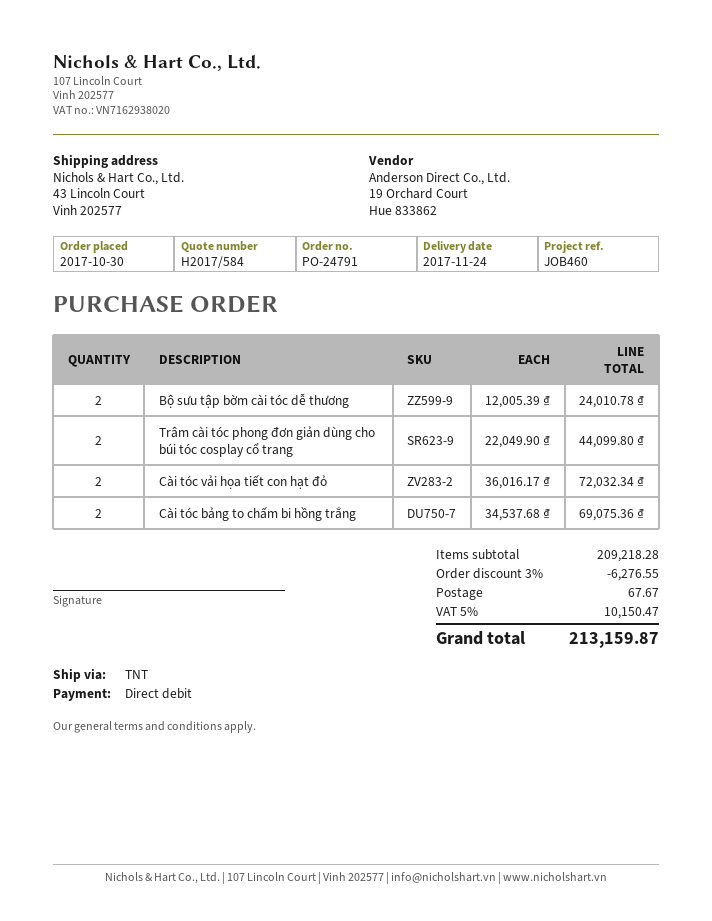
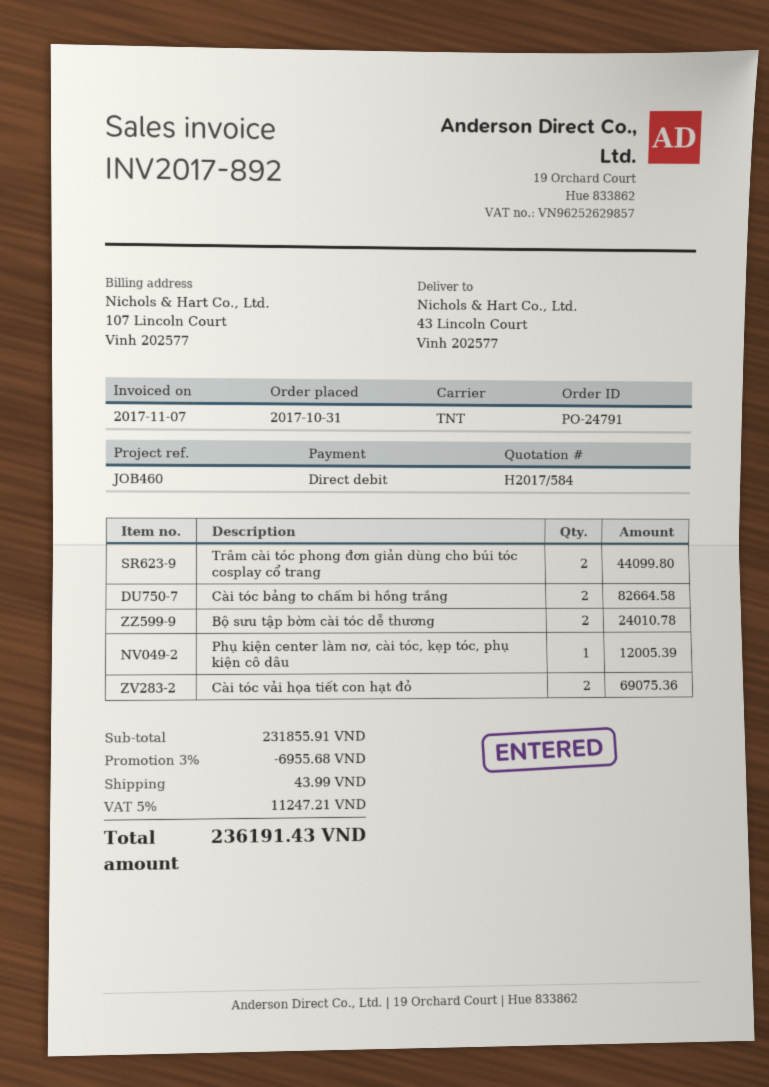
order date: 2017-10-30 -> 2017-10-31
Cài tóc vải họa tiết con hạt đỏ: 2 for 72032.34 -> 2 for 69075.36
Cài tóc bảng to chấm bi hồng trắng: 2 for 69075.36 -> 2 for 82664.58
Phụ kiện center làm nơ, cài tóc, kẹp tóc, phụ kiện cô dâu: none -> 1 for 12005.39
subtotal: 209218.28 -> 231855.91
discount: 3% = 6276.55 -> 3% = 6955.68
shipping: 67.67 -> 43.99
tax: 5% = 10150.47 -> 5% = 11247.21
total: 213159.87 -> 236191.43

